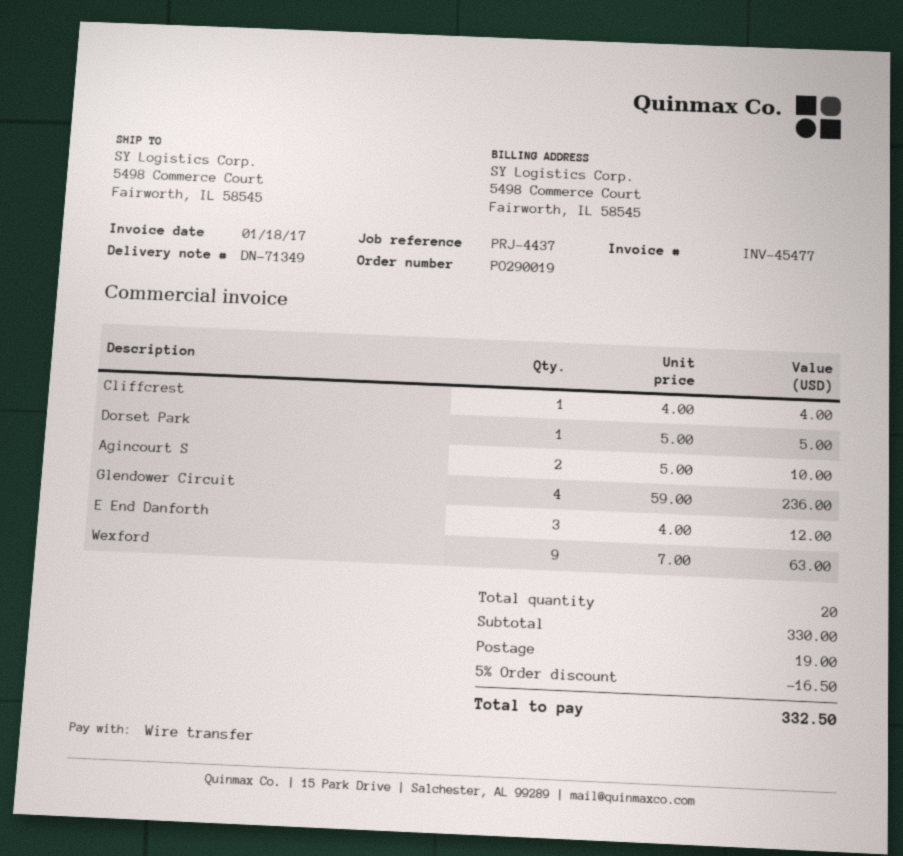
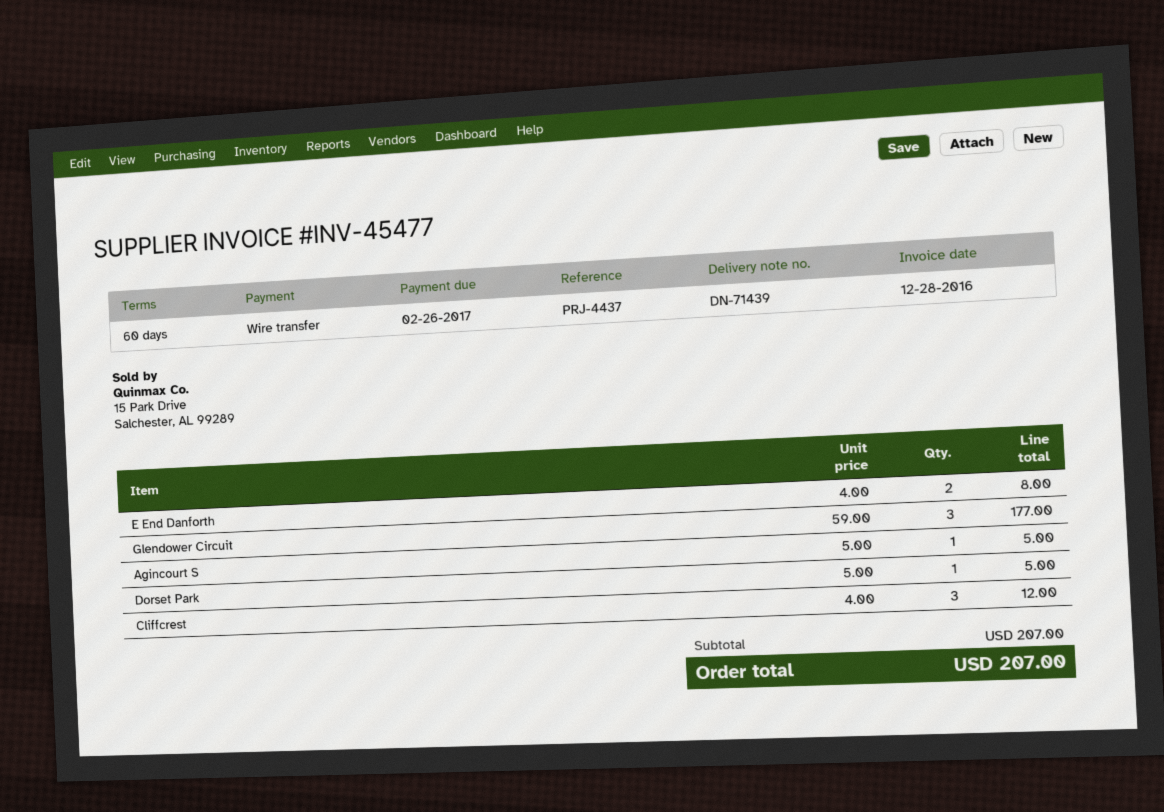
delivery note number: DN-71349 -> DN-71439
invoice date: 2017-01-18 -> 2016-12-28
Cliffcrest: 1 x 4.00 = 4.00 -> 3 x 4.00 = 12.00
Agincourt S: 2 x 5.00 = 10.00 -> 1 x 5.00 = 5.00
Glendower Circuit: 4 x 59.00 = 236.00 -> 3 x 59.00 = 177.00
E End Danforth: 3 x 4.00 = 12.00 -> 2 x 4.00 = 8.00
Wexford: 9 x 7.00 = 63.00 -> none
subtotal: 330.00 -> 207.00
discount: 5% = 16.50 -> none
shipping: 19.00 -> none
total: 332.50 -> 207.00

